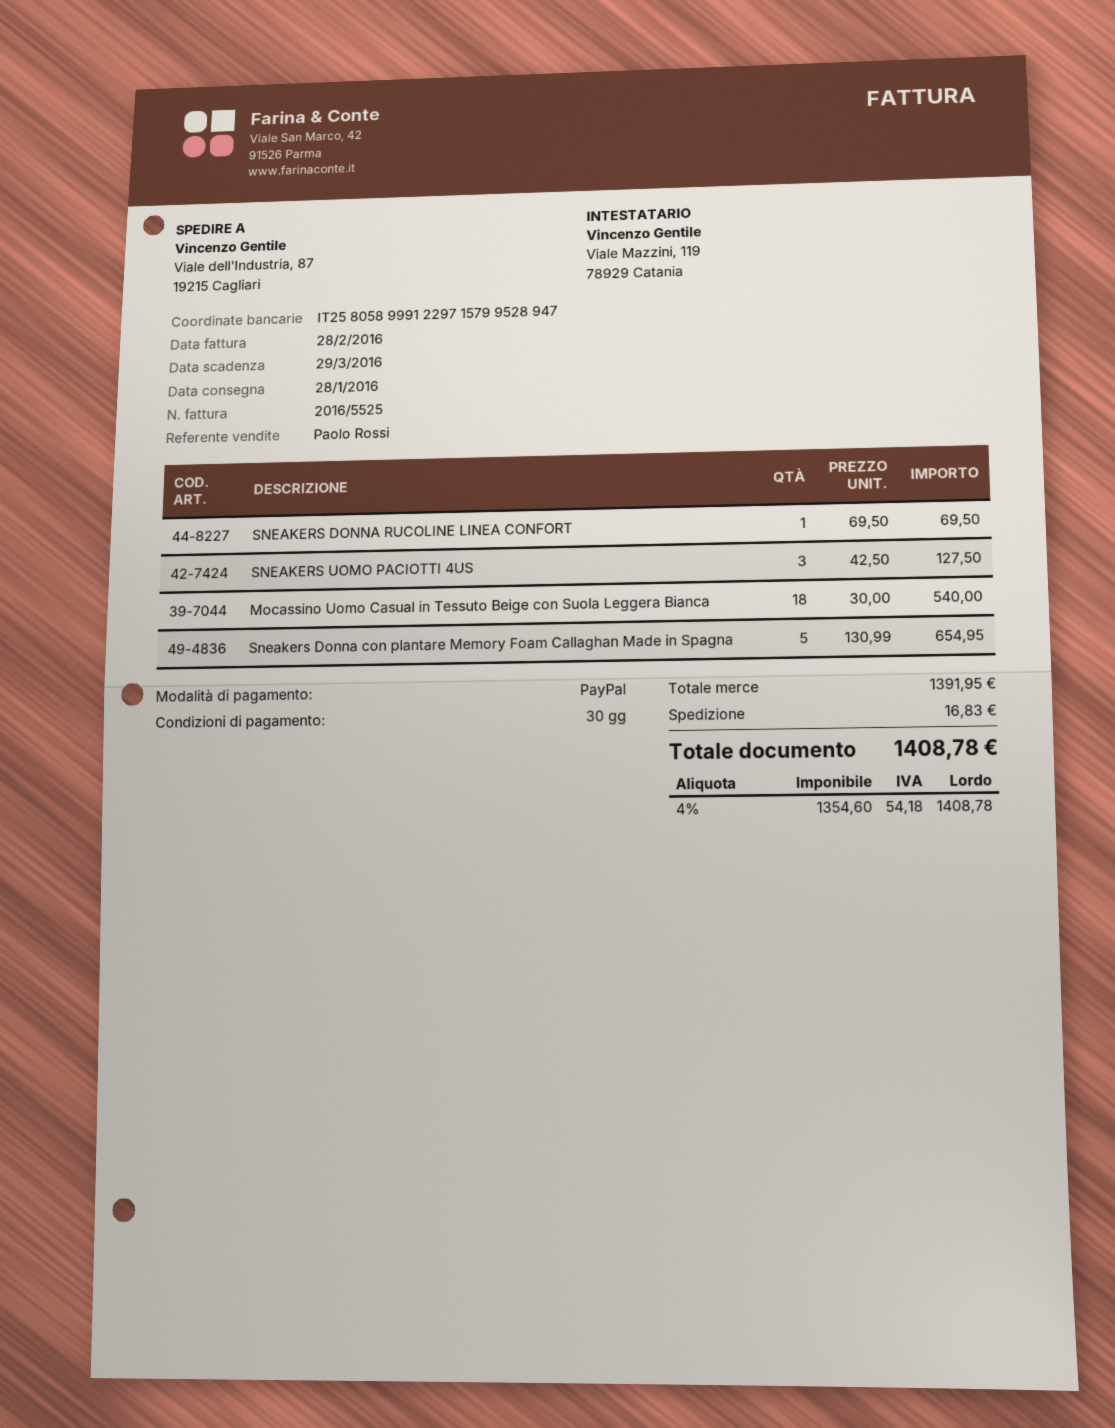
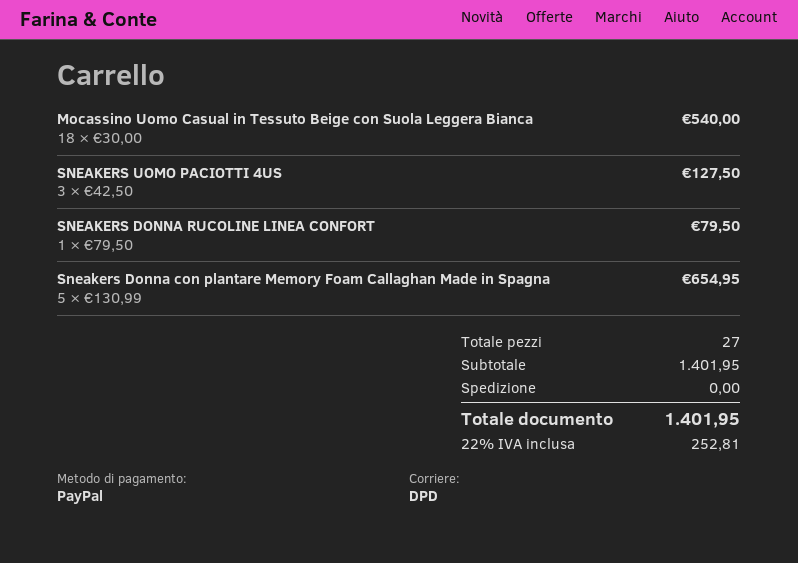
SNEAKERS DONNA RUCOLINE LINEA CONFORT: 1 x 69.50 = 69.50 -> 1 x 79.50 = 79.50
subtotal: 1391.95 -> 1401.95
shipping: 16.83 -> 0.00
tax: 4% = 54.18 -> 22% = 252.81
total: 1408.78 -> 1401.95

